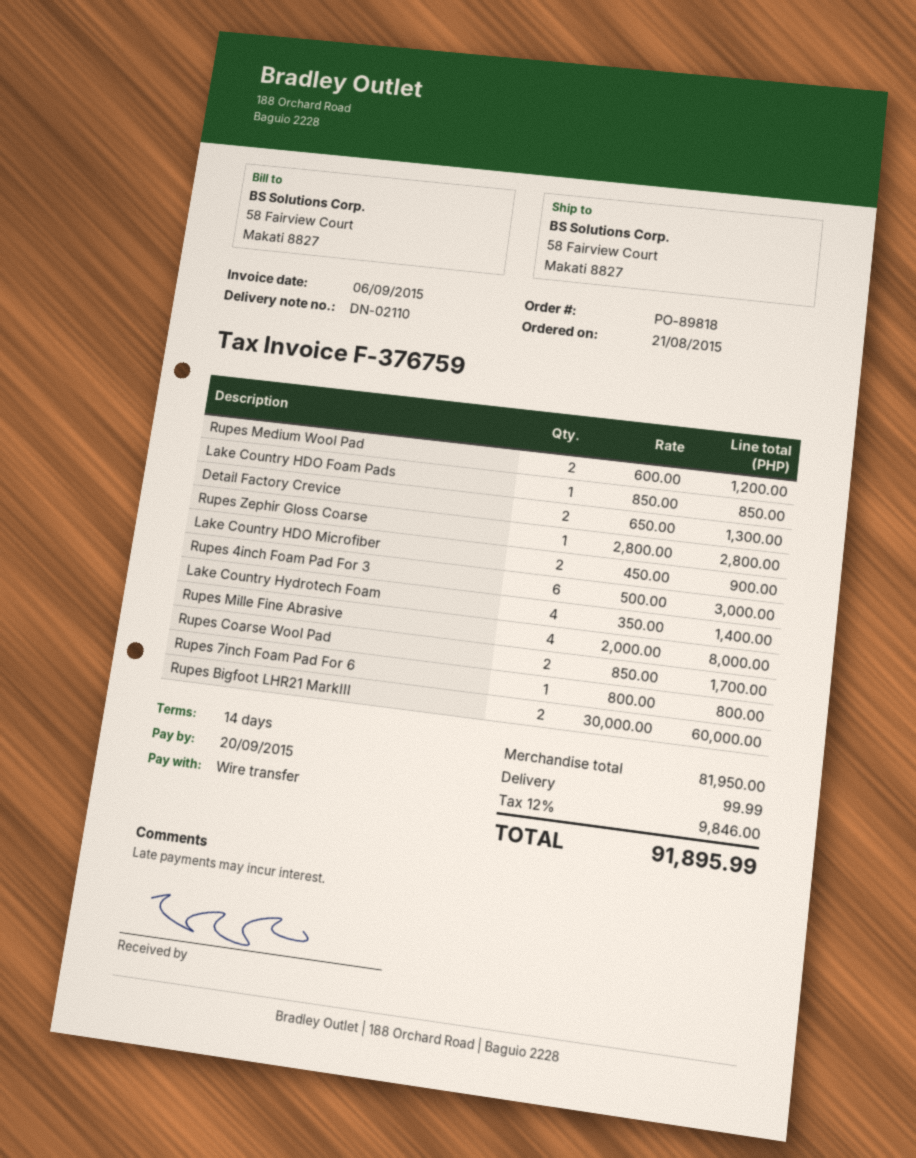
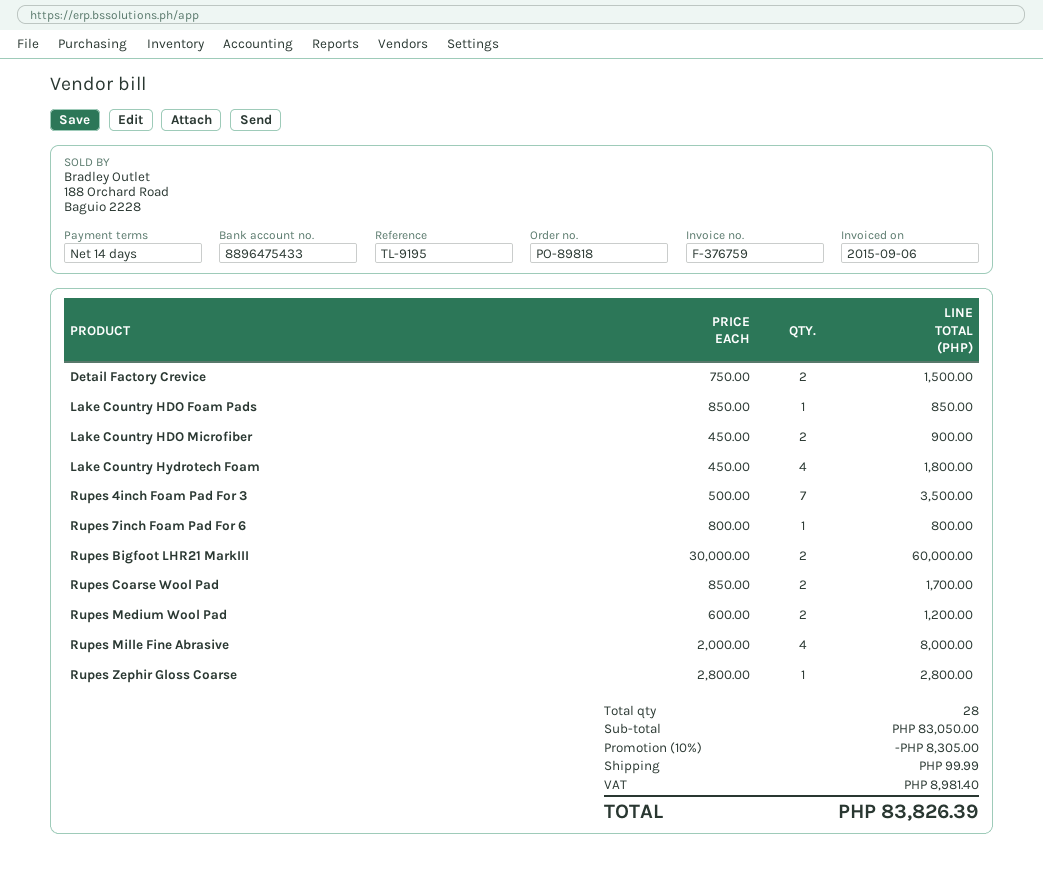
Detail Factory Crevice: 2 x 650.00 = 1300.00 -> 2 x 750.00 = 1500.00
Rupes 4inch Foam Pad For 3: 6 x 500.00 = 3000.00 -> 7 x 500.00 = 3500.00
Lake Country Hydrotech Foam: 4 x 350.00 = 1400.00 -> 4 x 450.00 = 1800.00
subtotal: 81950.00 -> 83050.00
discount: none -> 10% = 8305.00
tax: 9846.00 -> 8981.40
total: 91895.99 -> 83826.39

